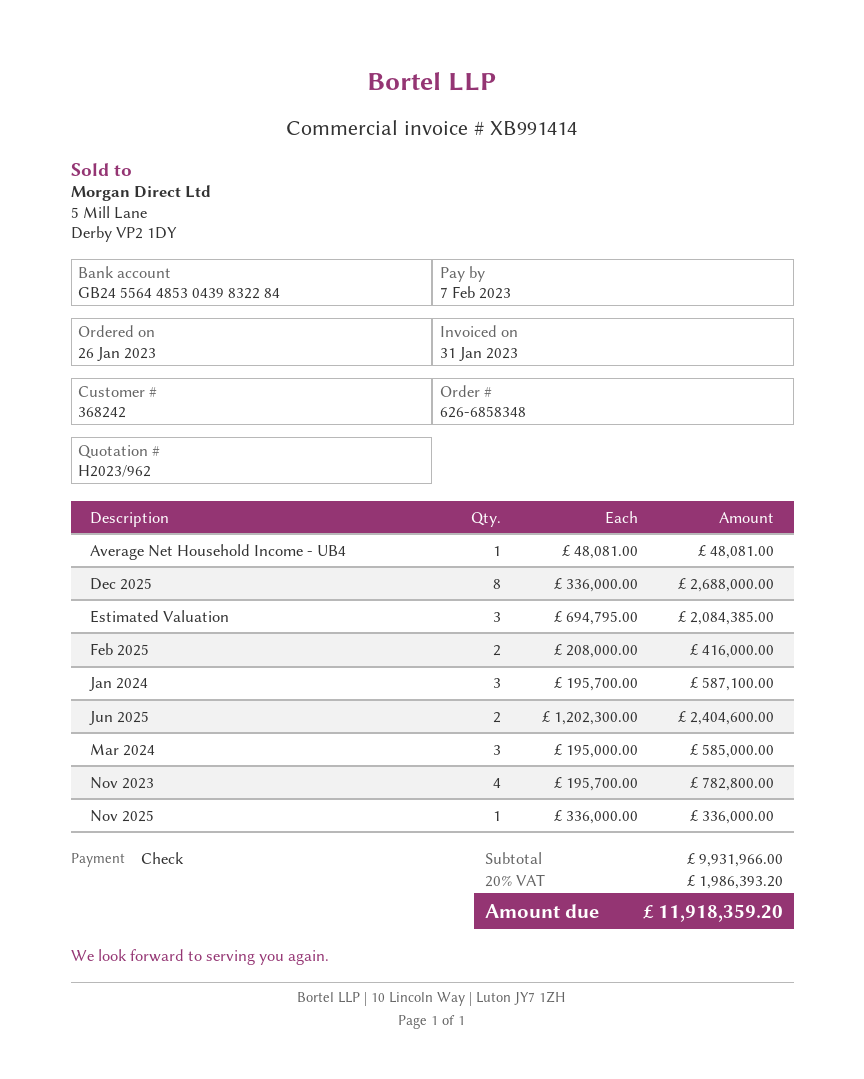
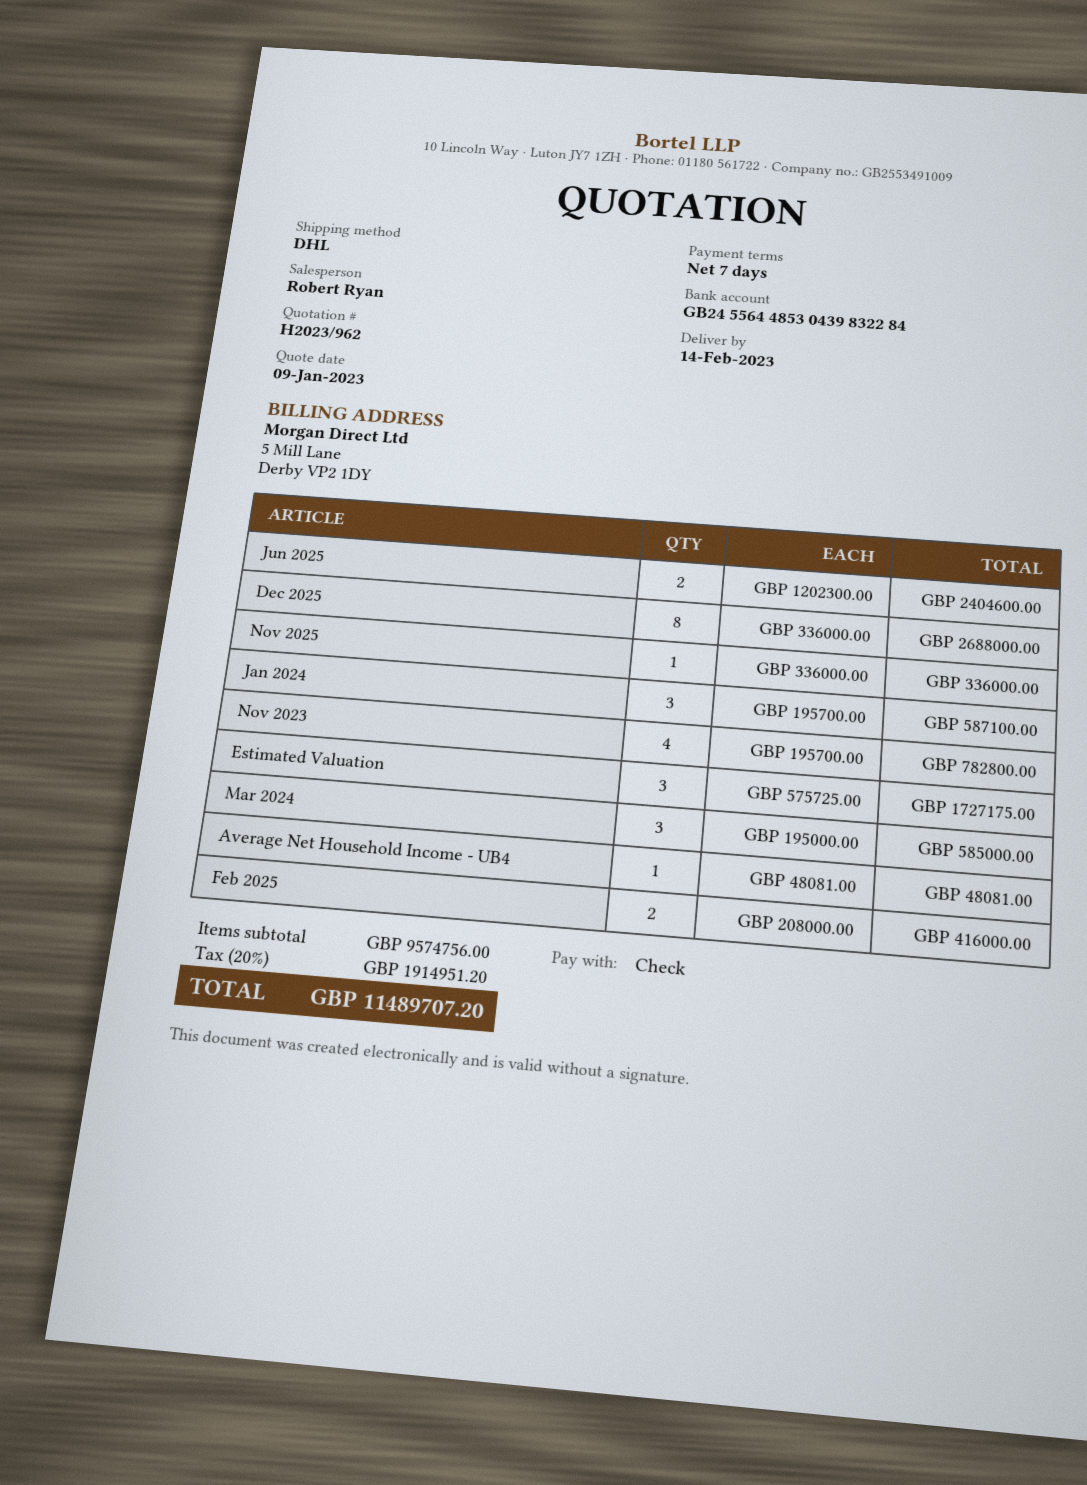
Estimated Valuation: 3 x 694795.00 = 2084385.00 -> 3 x 575725.00 = 1727175.00
subtotal: 9931966.00 -> 9574756.00
tax: 20% = 1986393.20 -> 20% = 1914951.20
total: 11918359.20 -> 11489707.20

